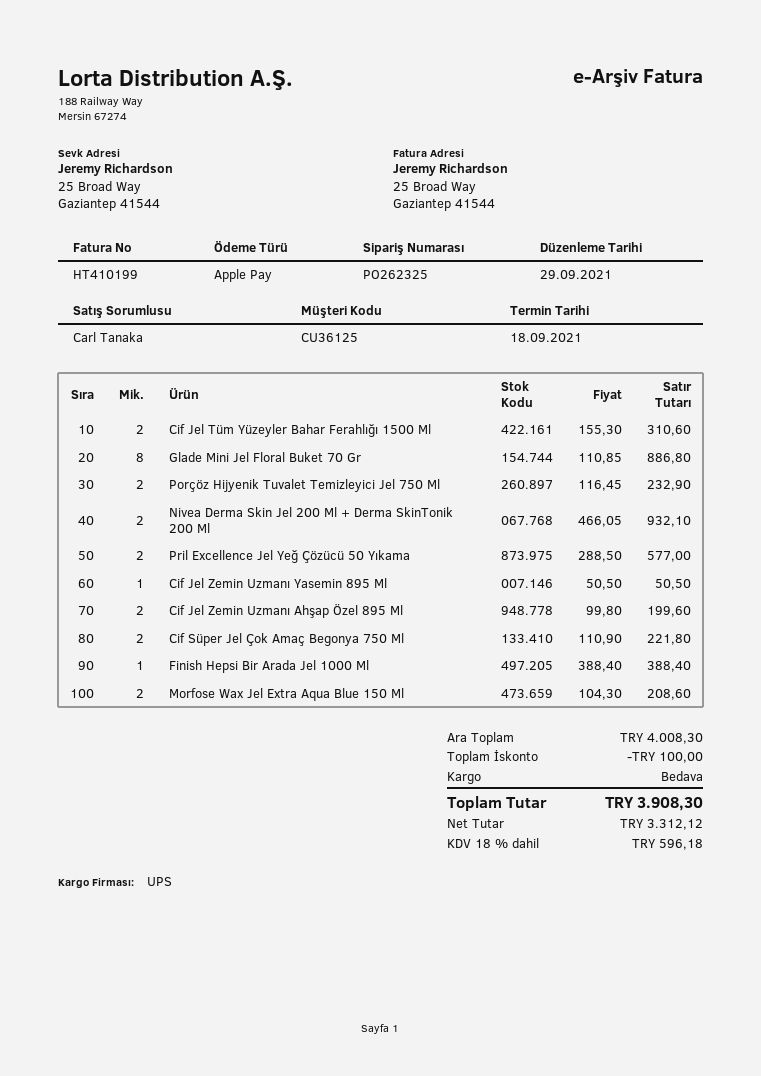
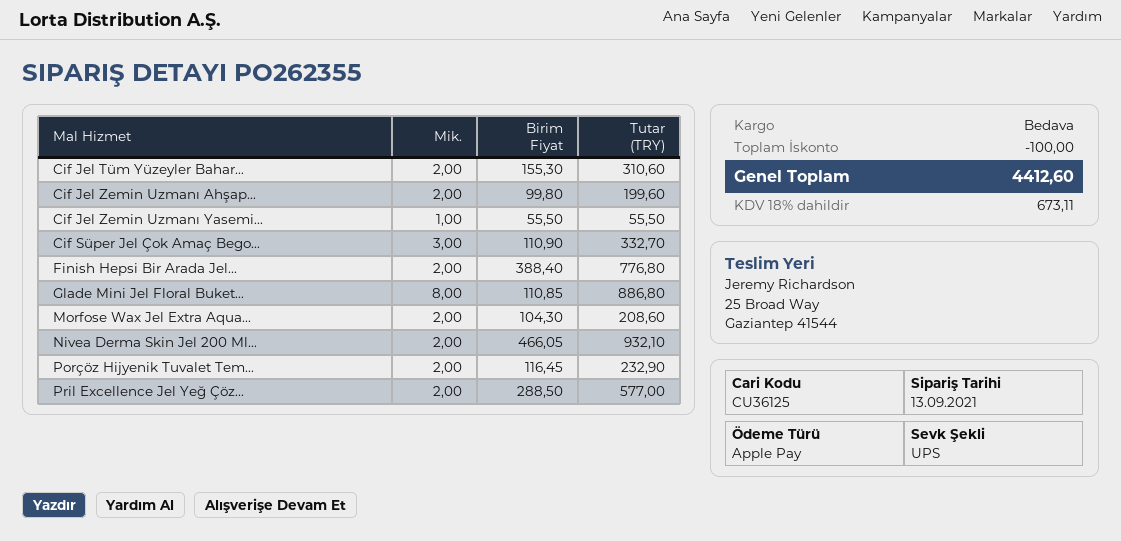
order number: PO262325 -> PO262355
Cif Jel Zemin Uzmanı Yasemin 895 Ml: 1 x 50.50 = 50.50 -> 1 x 55.50 = 55.50
Cif Süper Jel Çok Amaç Begonya 750 Ml: 2 x 110.90 = 221.80 -> 3 x 110.90 = 332.70
Finish Hepsi Bir Arada Jel 1000 Ml: 1 x 388.40 = 388.40 -> 2 x 388.40 = 776.80
tax: 18% = 596.18 -> 18% = 673.11
total: 3908.30 -> 4412.60

